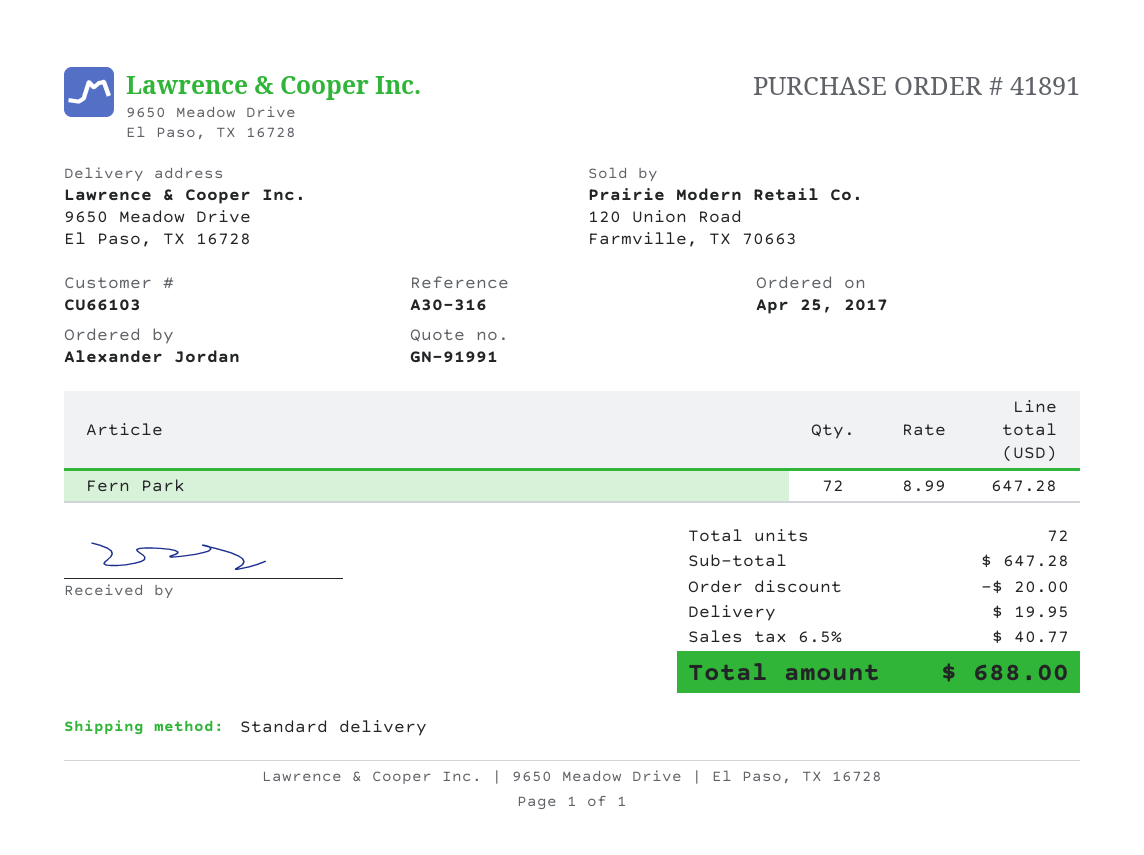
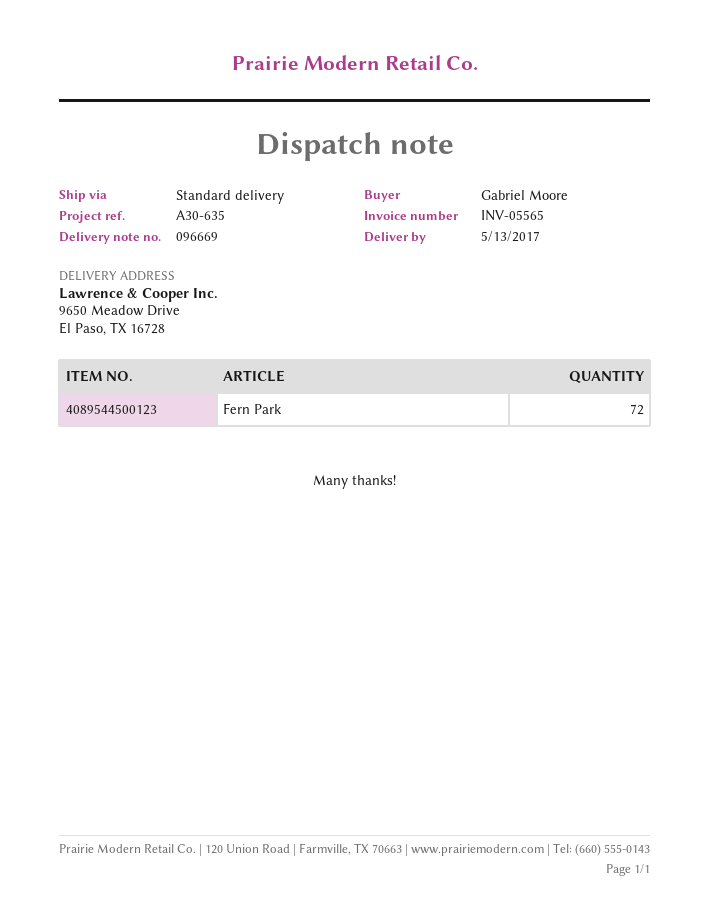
reference: A30-316 -> A30-635
ordered by: Alexander Jordan -> Gabriel Moore

